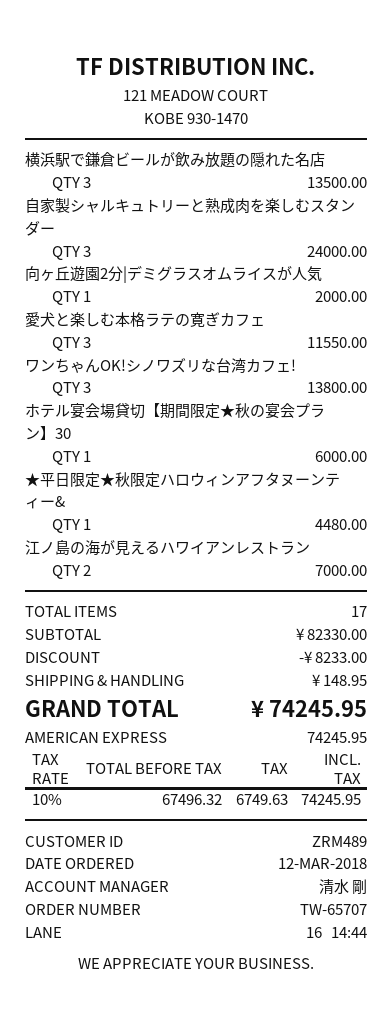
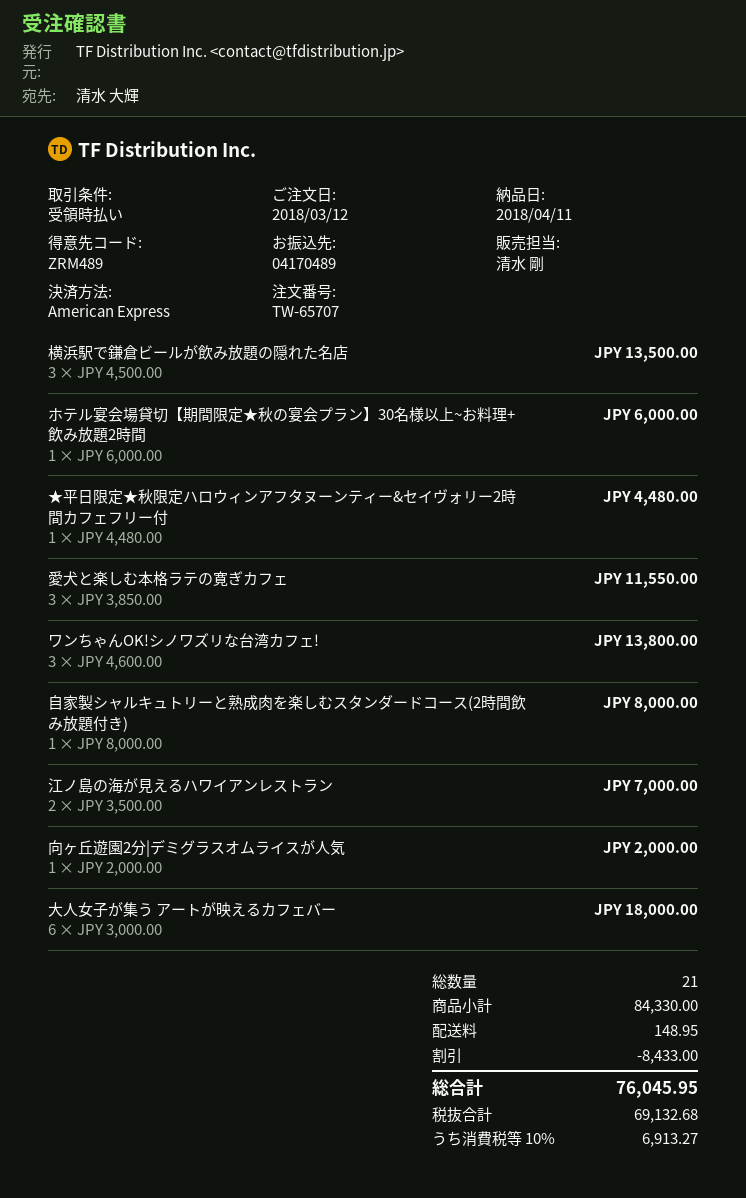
自家製シャルキュトリーと熟成肉を楽しむスタンダー: 3 for 24000.00 -> 1 for 8000.00
大人女子が集う アートが映えるカフェバー: none -> 6 for 18000.00
total quantity: 17 -> 21
subtotal: 82330.00 -> 84330.00
discount: 8233.00 -> 8433.00
net: 67496.32 -> 69132.68
tax: 10% = 6749.63 -> 10% = 6913.27
total: 74245.95 -> 76045.95

